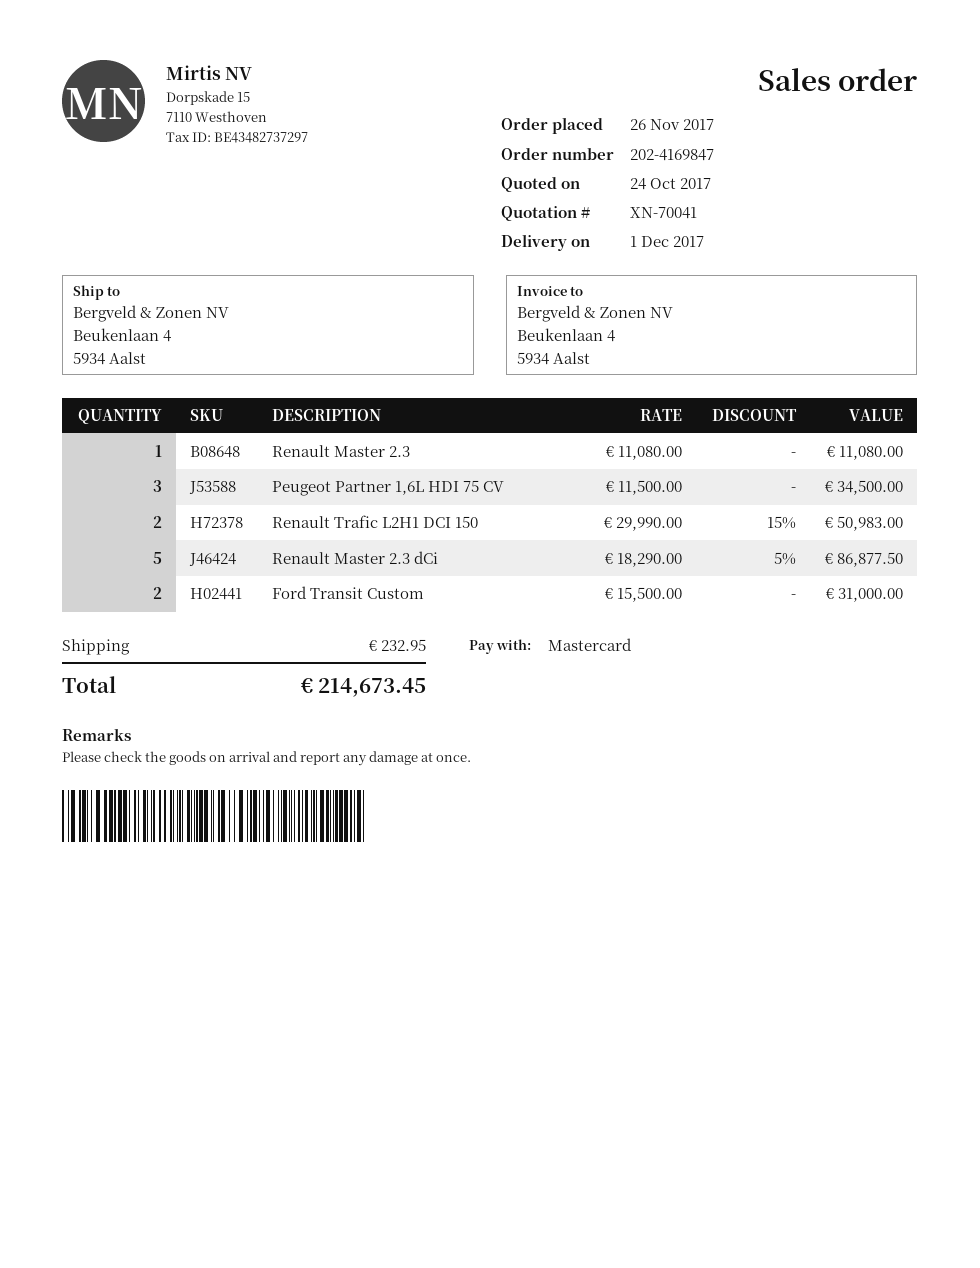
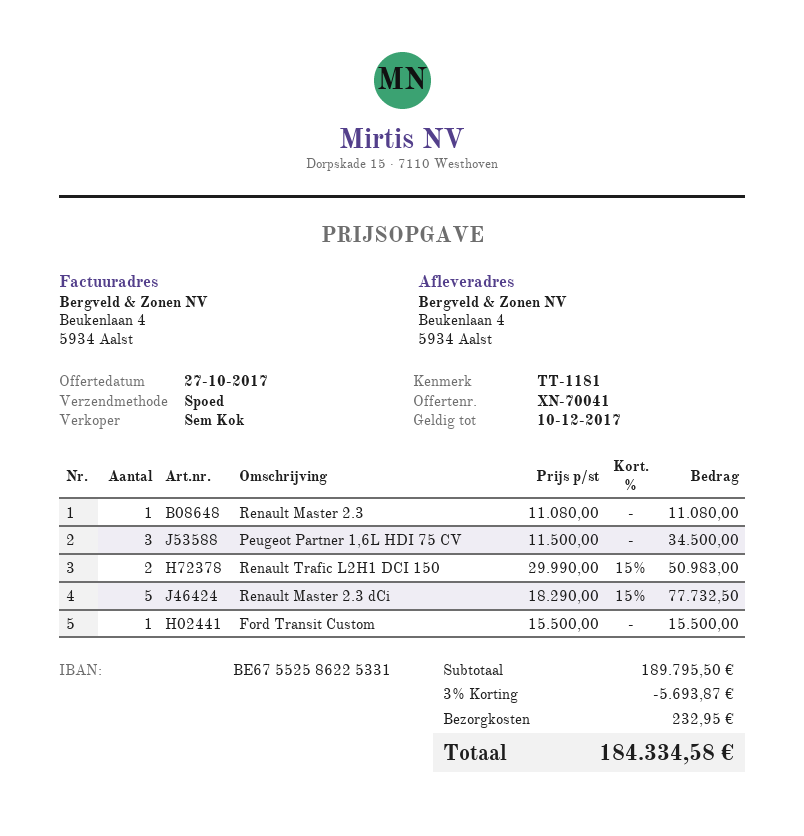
quote date: 2017-10-24 -> 2017-10-27
Renault Master 2.3 dCi: 5 x 18290.00 - 5% = 86877.50 -> 5 x 18290.00 - 15% = 77732.50
Ford Transit Custom: 2 x 15500.00 = 31000.00 -> 1 x 15500.00 = 15500.00
discount: none -> 3% = 5693.87
total: 214673.45 -> 184334.58

